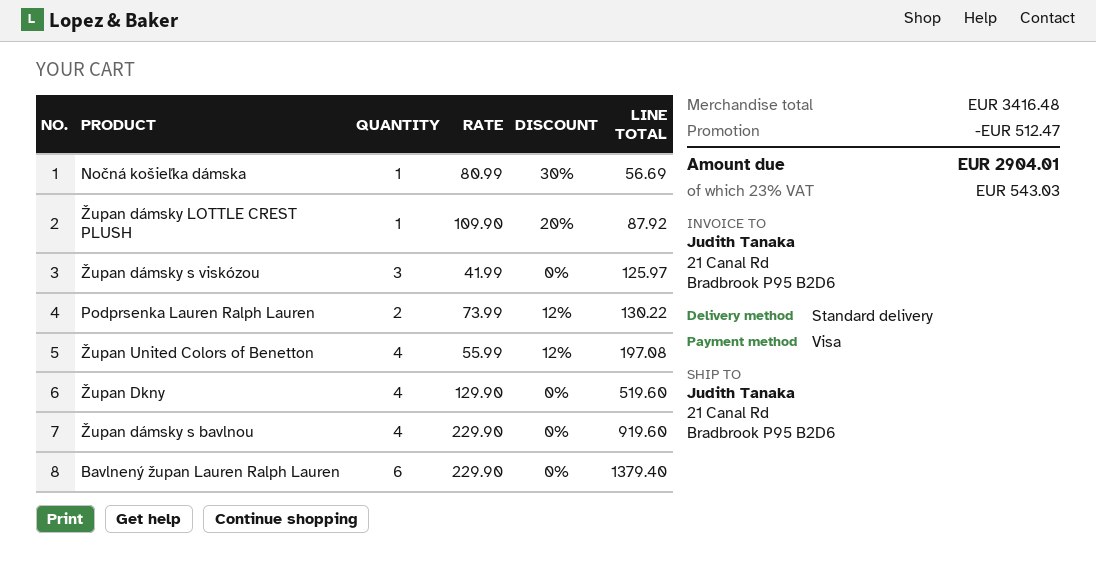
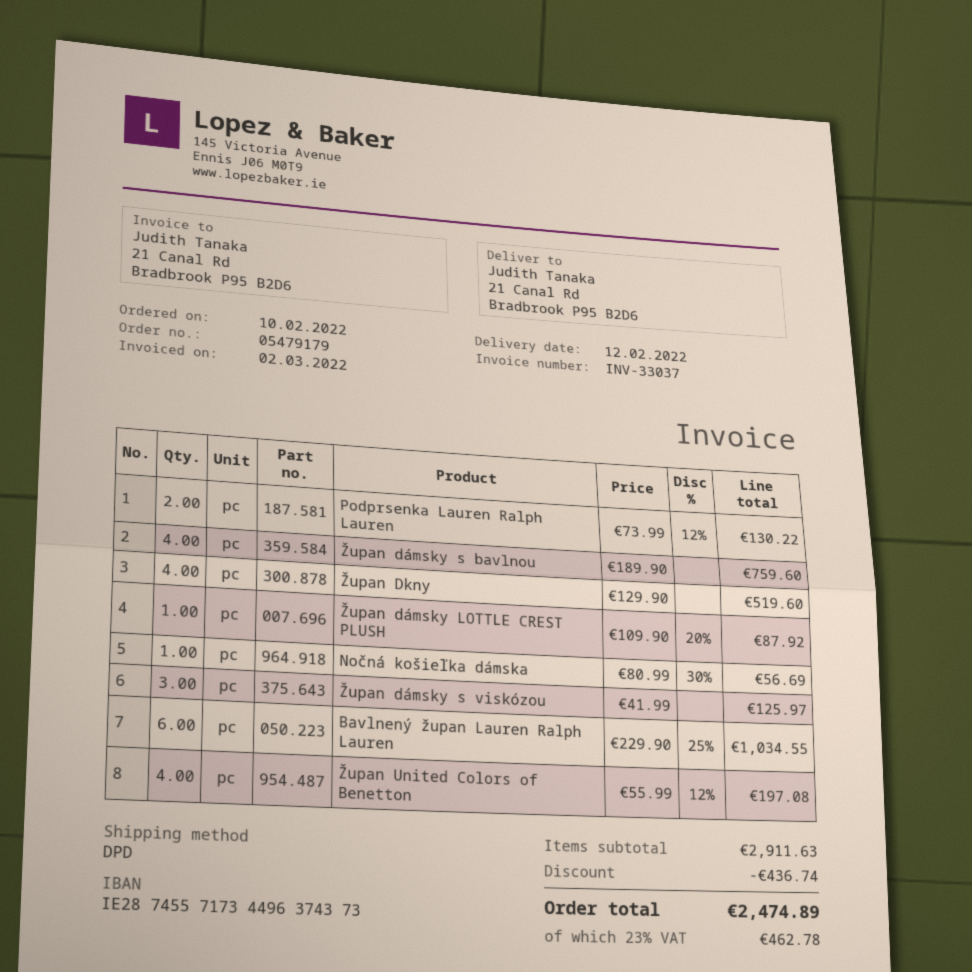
shipping method: standard -> DPD
Župan dámsky s bavlnou: 4 x 229.90 = 919.60 -> 4 x 189.90 = 759.60
Bavlnený župan Lauren Ralph Lauren: 6 x 229.90 = 1379.40 -> 6 x 229.90 - 25% = 1034.55
subtotal: 3416.48 -> 2911.63
discount: 512.47 -> 436.74
tax: 23% = 543.03 -> 23% = 462.78
total: 2904.01 -> 2474.89

